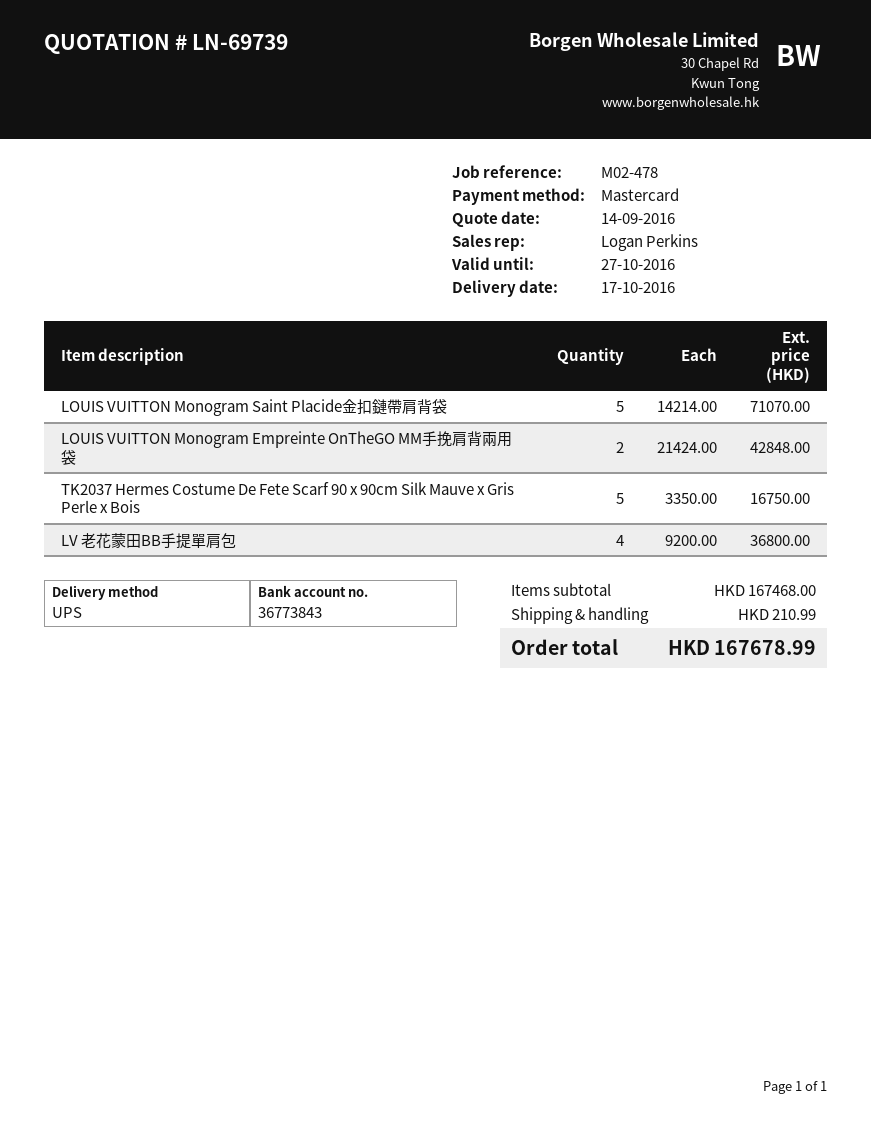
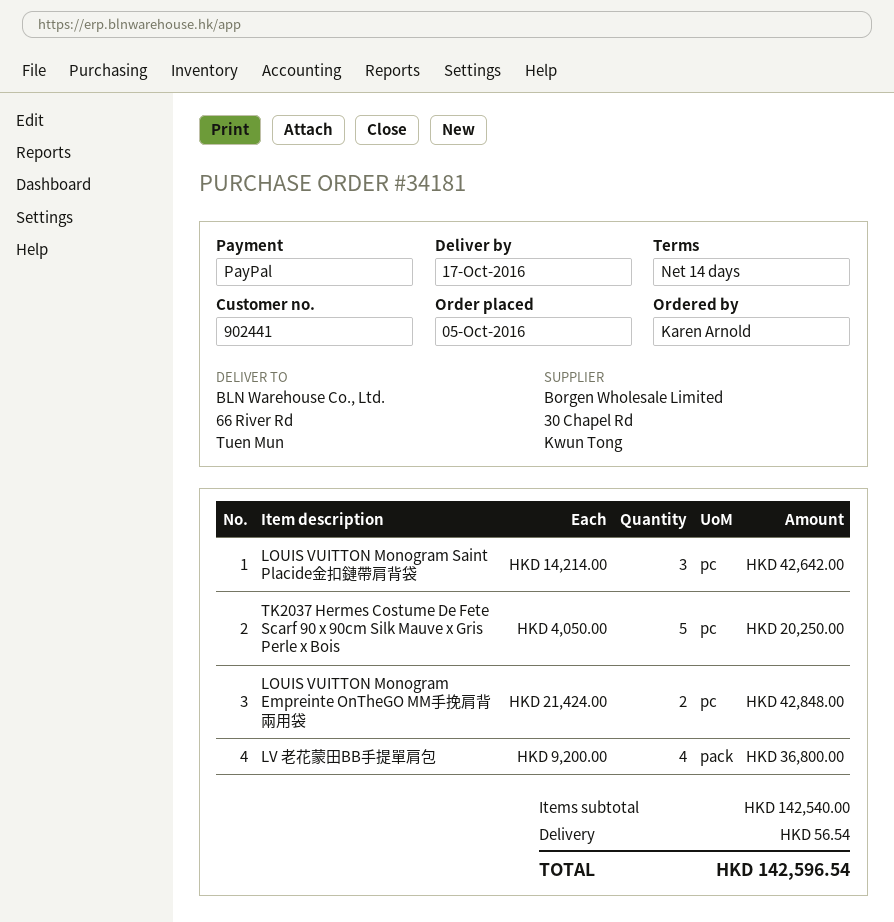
payment method: Mastercard -> PayPal
LOUIS VUITTON Monogram Saint Placide金扣鏈帶肩背袋: 5 x 14214.00 = 71070.00 -> 3 x 14214.00 = 42642.00
TK2037 Hermes Costume De Fete Scarf 90 x 90cm Silk Mauve x Gris Perle x Bois: 5 x 3350.00 = 16750.00 -> 5 x 4050.00 = 20250.00
subtotal: 167468.00 -> 142540.00
shipping: 210.99 -> 56.54
total: 167678.99 -> 142596.54

